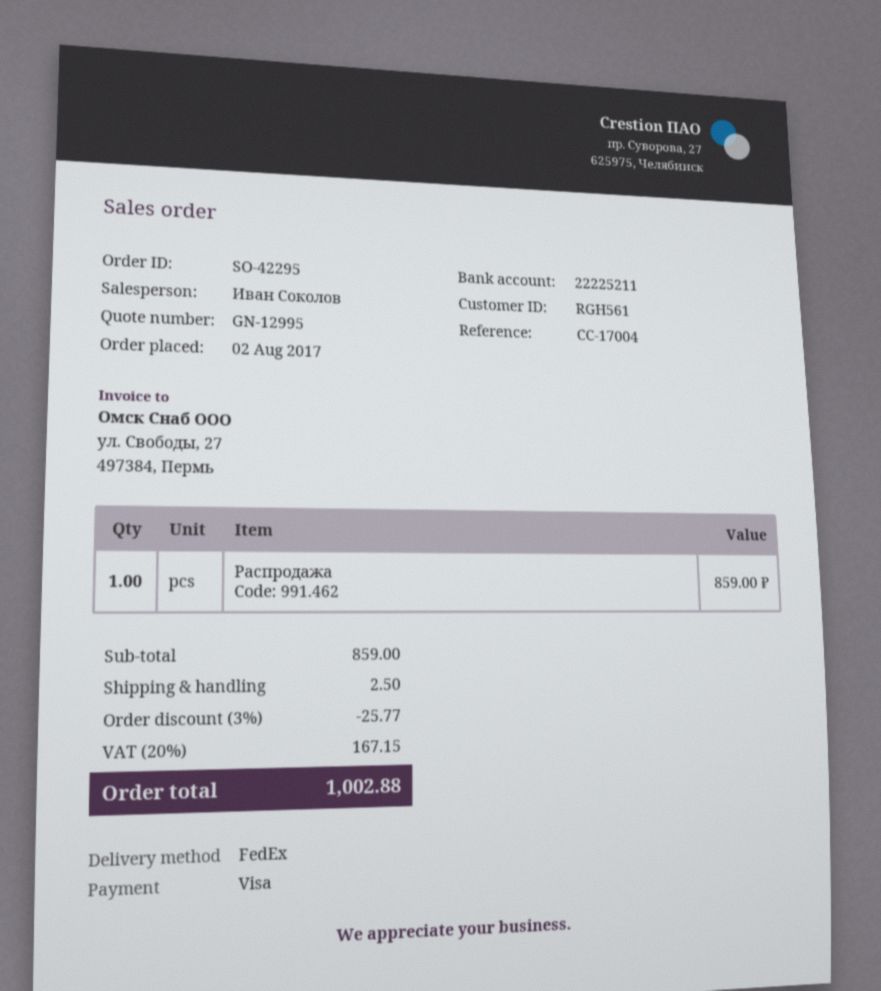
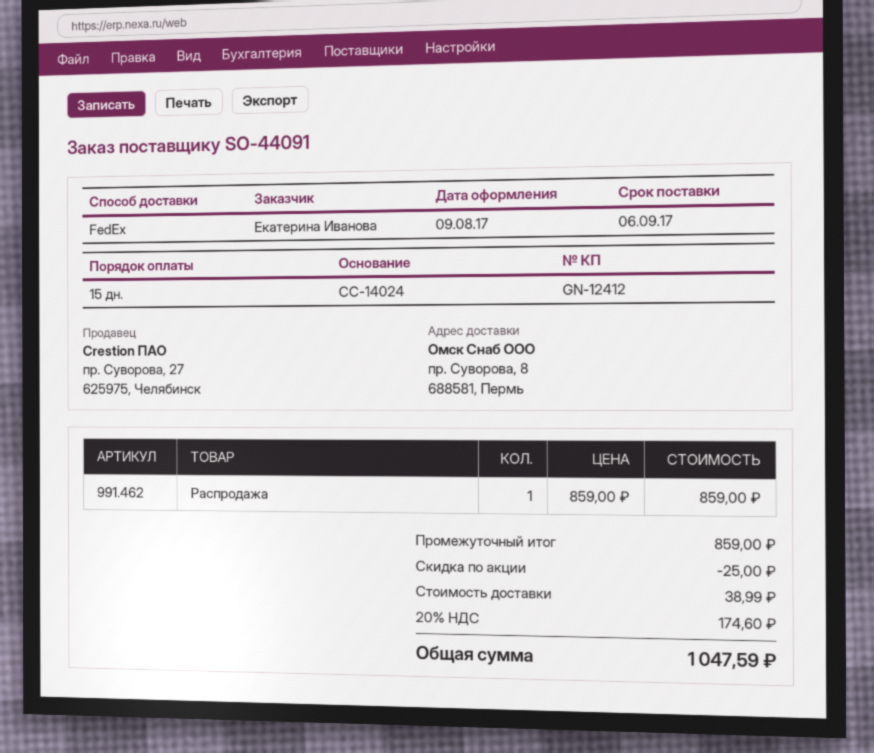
quote number: GN-12995 -> GN-12412
order number: SO-42295 -> SO-44091
order date: 2017-08-02 -> 2017-08-09
reference: CC-17004 -> CC-14024
discount: 25.77 -> 25.00
shipping: 2.50 -> 38.99
tax: 20% = 167.15 -> 20% = 174.60
total: 1002.88 -> 1047.59

